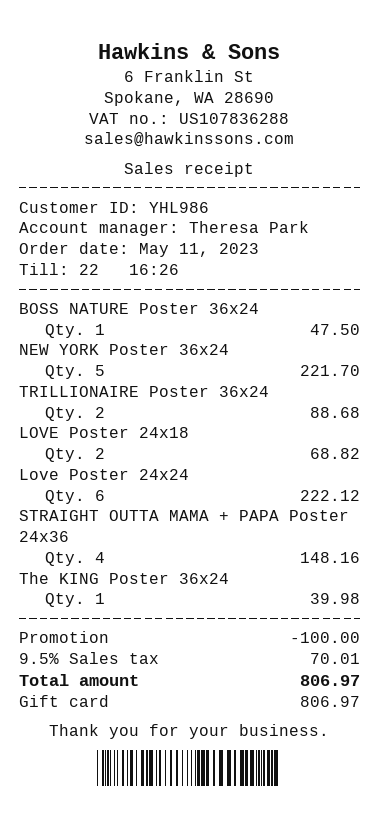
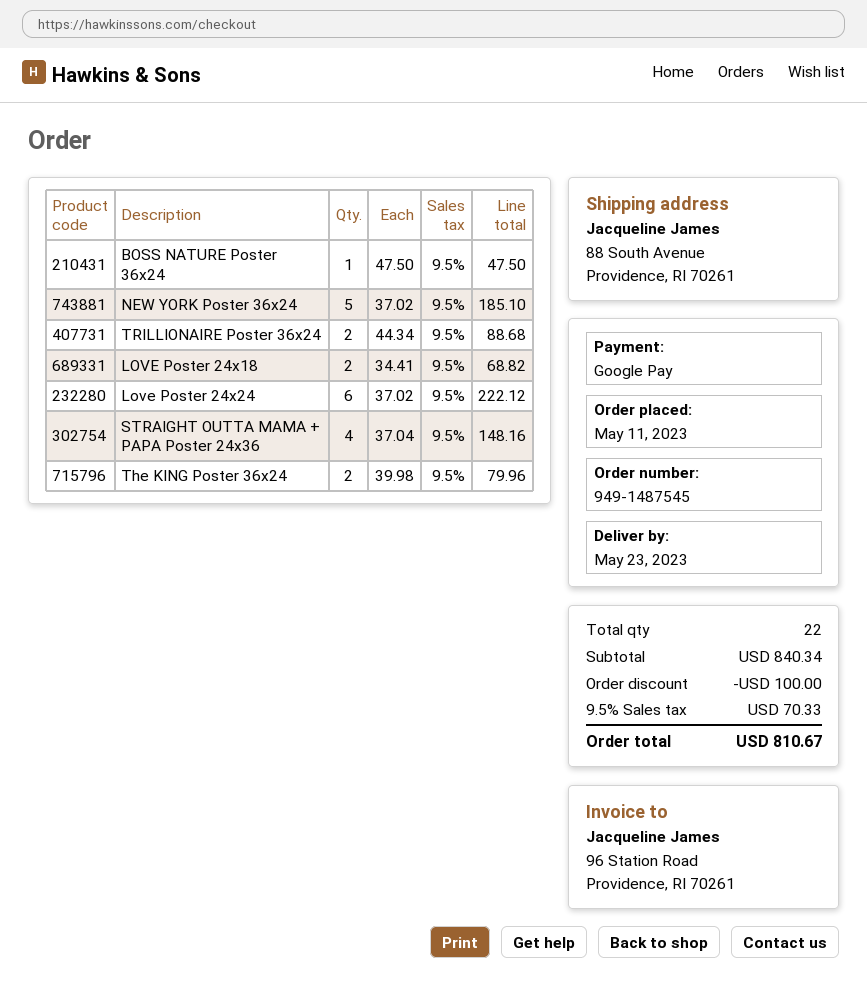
payment method: gift card -> Google Pay
NEW YORK Poster 36x24: 5 for 221.70 -> 5 for 185.10
The KING Poster 36x24: 1 for 39.98 -> 2 for 79.96
tax: 9.5% = 70.01 -> 9.5% = 70.33
total: 806.97 -> 810.67

